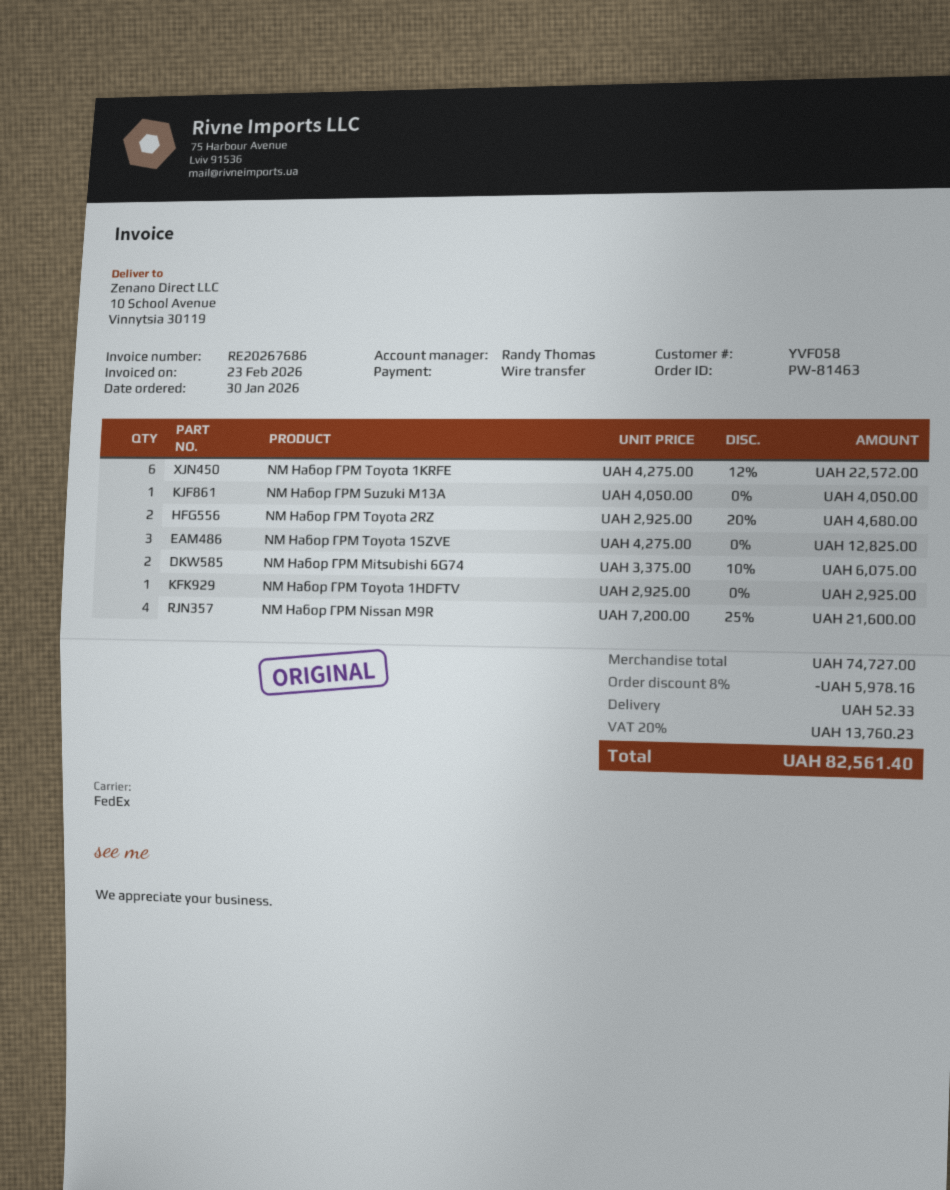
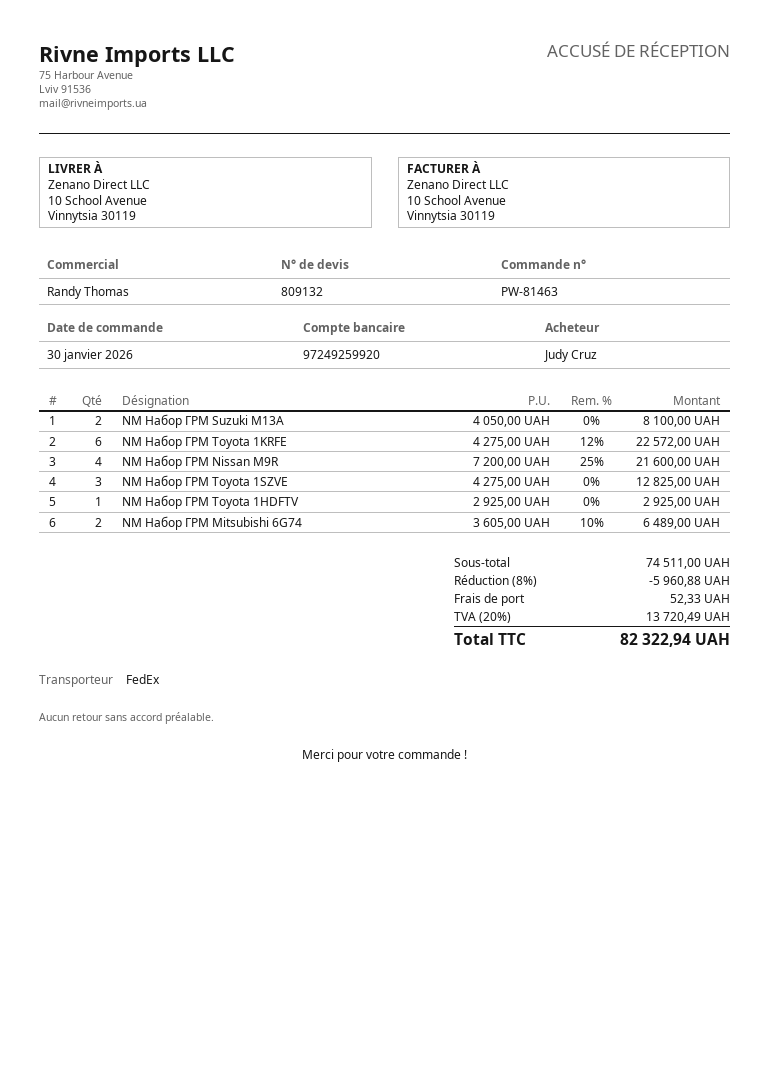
NM Набор ГРМ Suzuki M13A: 1 x 4050.00 = 4050.00 -> 2 x 4050.00 = 8100.00
NM Набор ГРМ Toyota 2RZ: 2 x 2925.00 - 20% = 4680.00 -> none
NM Набор ГРМ Mitsubishi 6G74: 2 x 3375.00 - 10% = 6075.00 -> 2 x 3605.00 - 10% = 6489.00
subtotal: 74727.00 -> 74511.00
discount: 8% = 5978.16 -> 8% = 5960.88
tax: 20% = 13760.23 -> 20% = 13720.49
total: 82561.40 -> 82322.94

